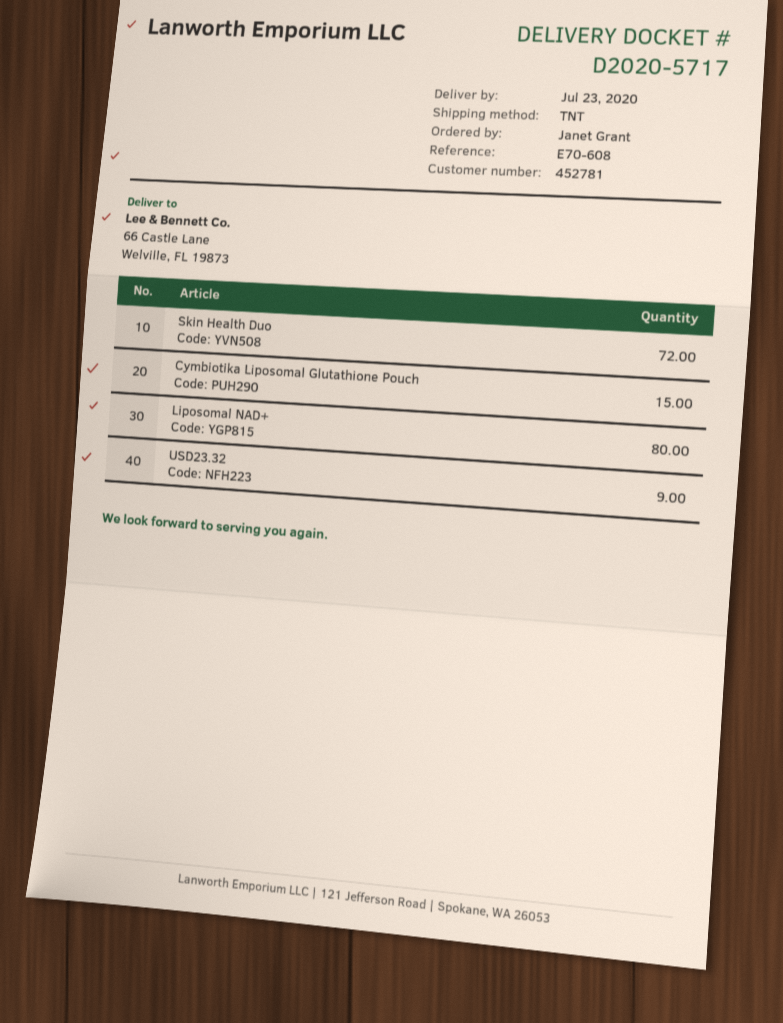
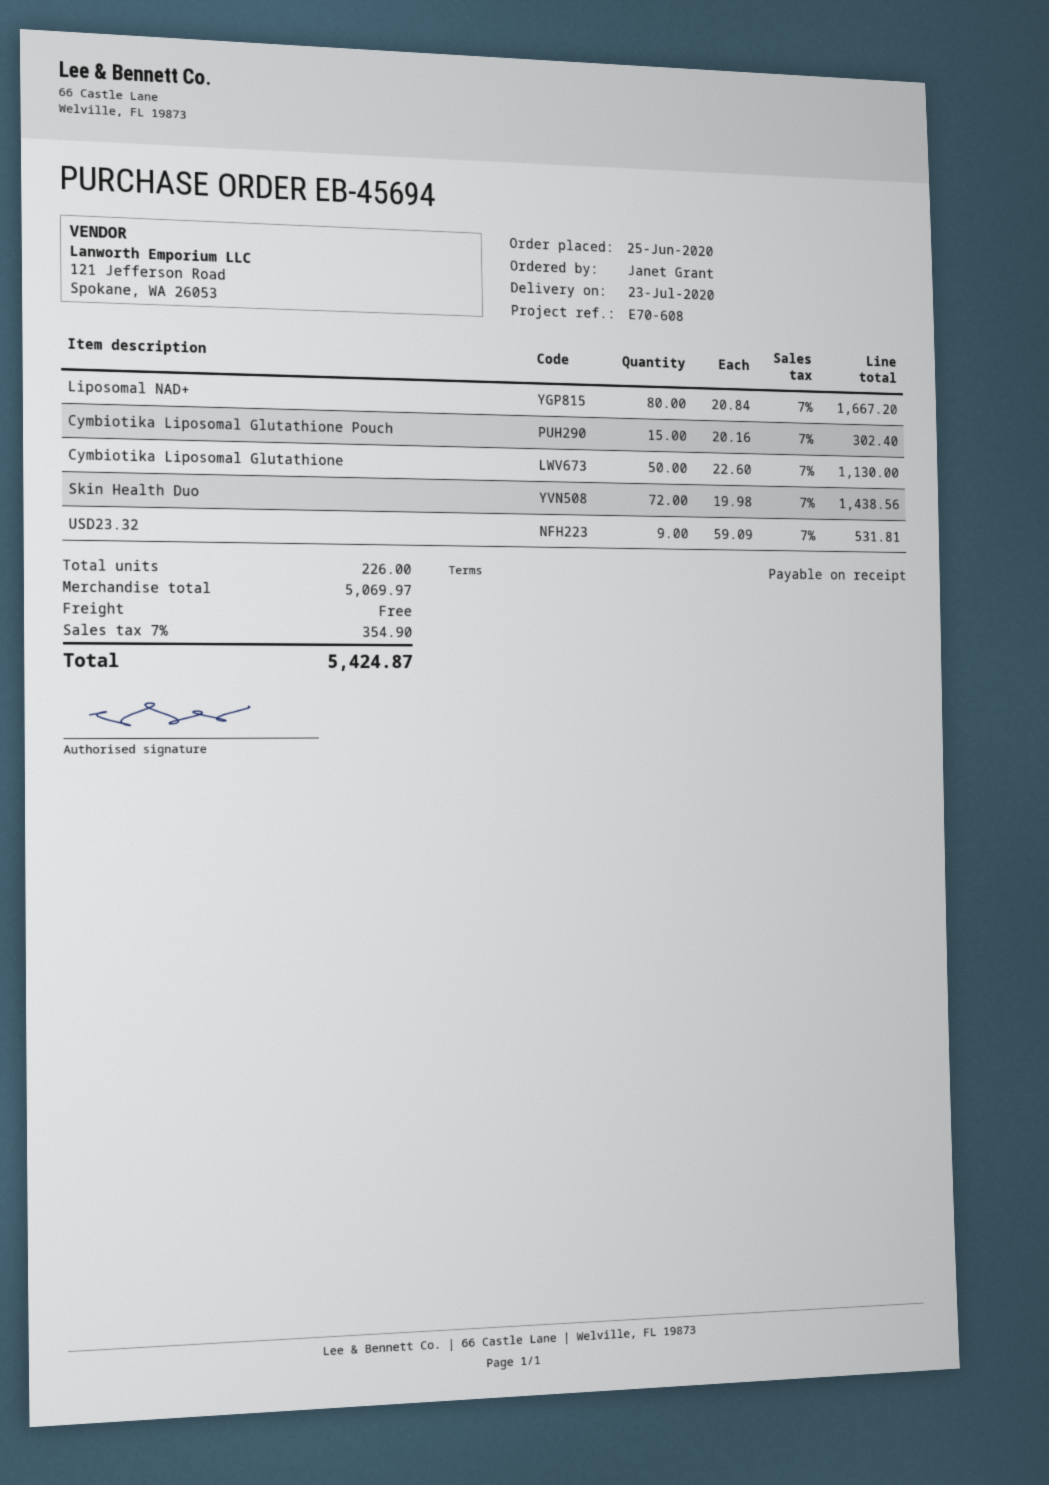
Cymbiotika Liposomal Glutathione: none -> 50

